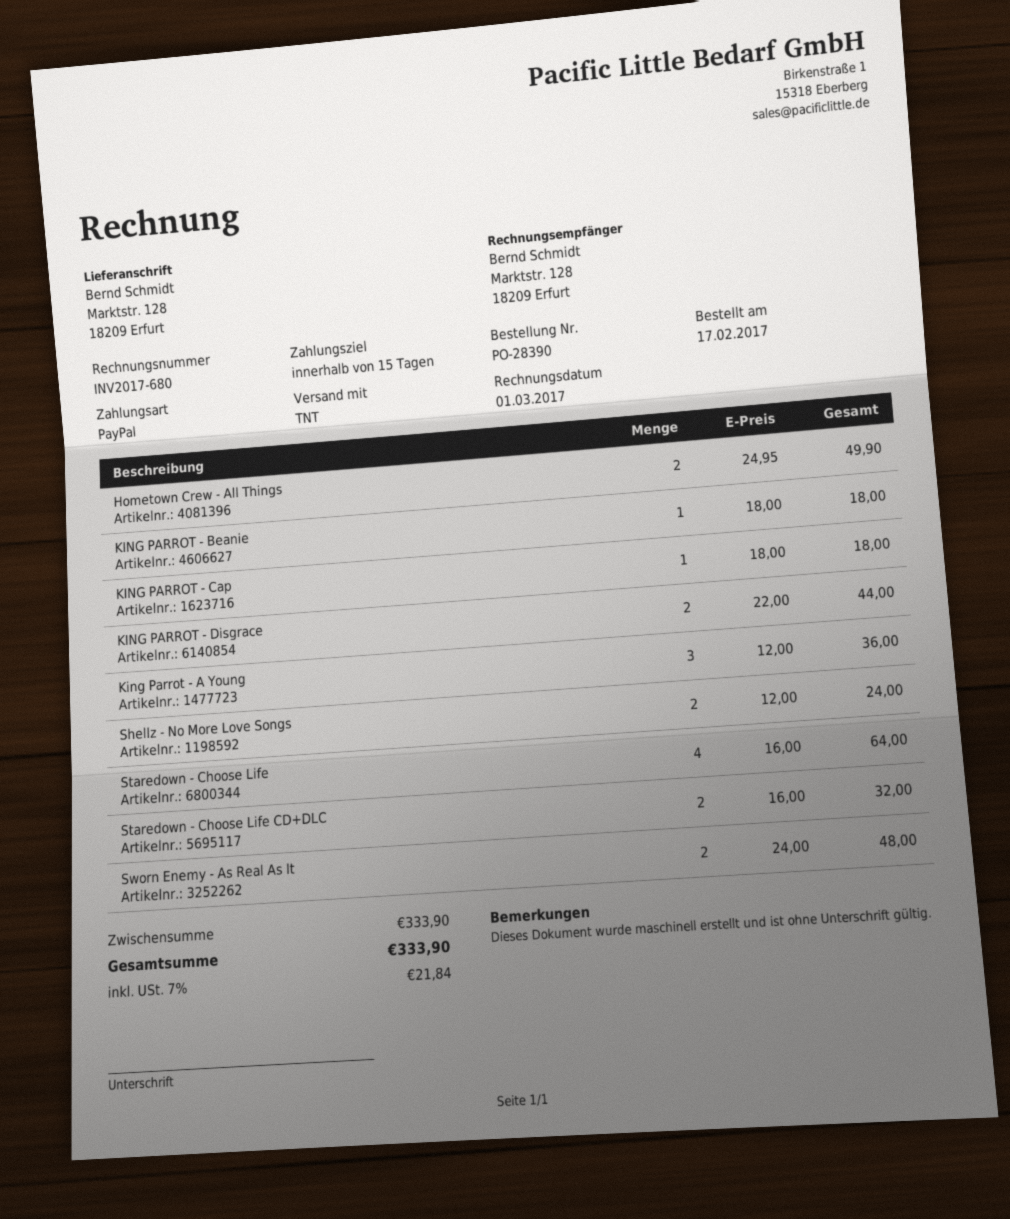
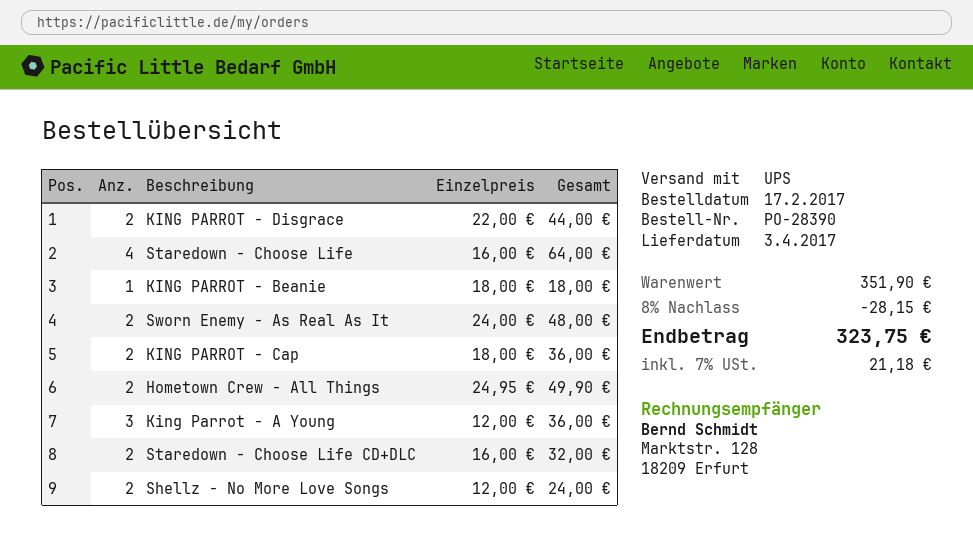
shipping method: TNT -> UPS
KING PARROT - Cap: 1 x 18.00 = 18.00 -> 2 x 18.00 = 36.00
subtotal: 333.90 -> 351.90
discount: none -> 8% = 28.15
tax: 7% = 21.84 -> 7% = 21.18
total: 333.90 -> 323.75

